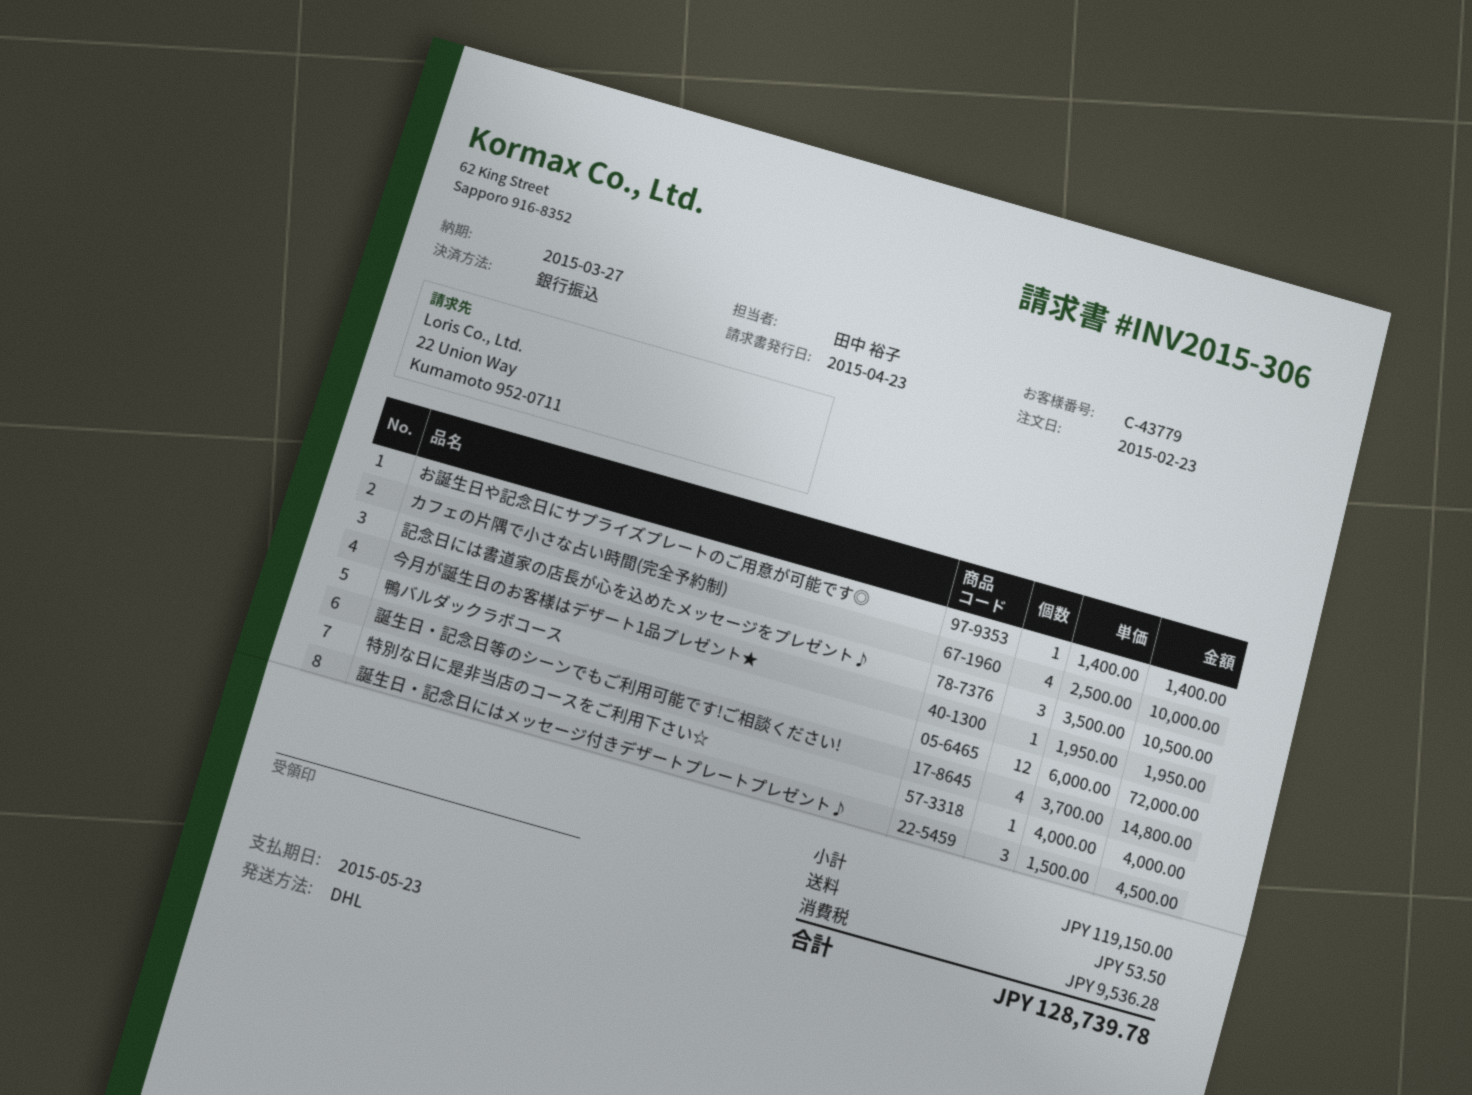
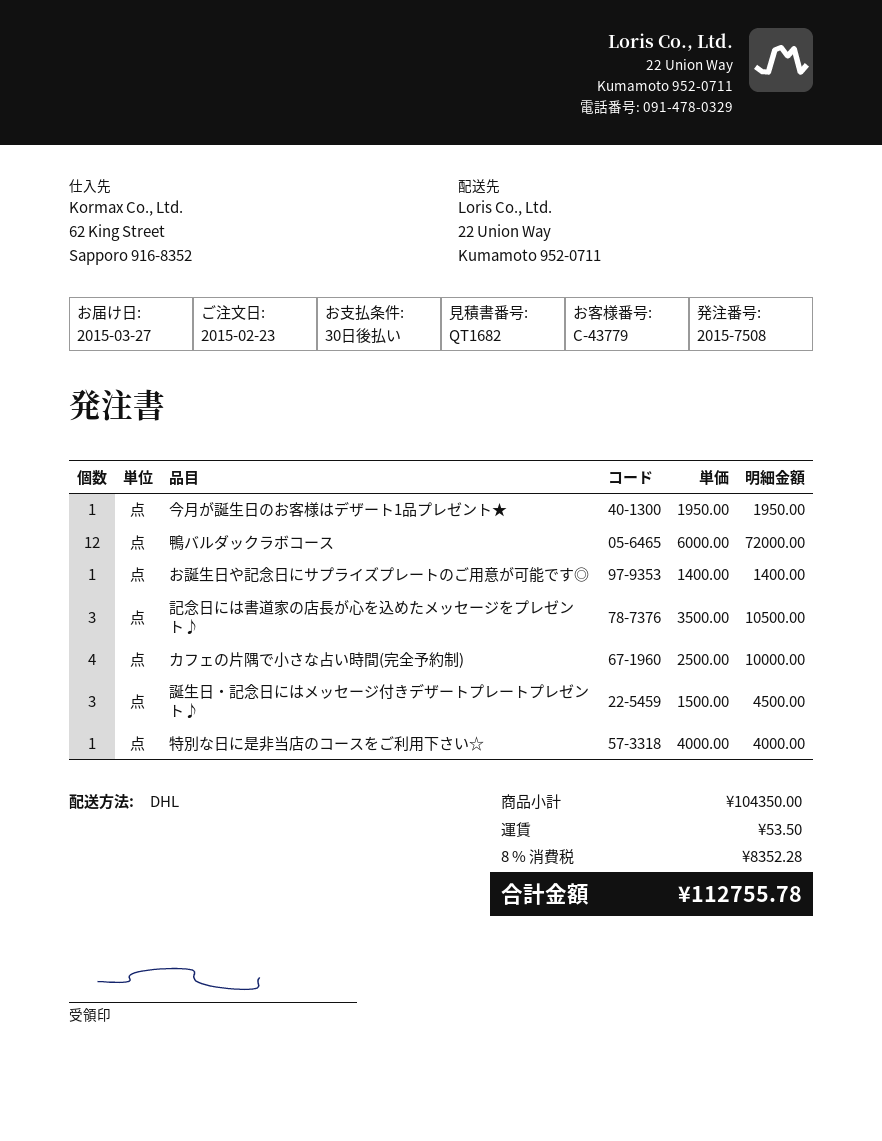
誕生日・記念日等のシーンでもご利用可能です!ご相談ください!: 4 x 3700.00 = 14800.00 -> none
subtotal: 119150.00 -> 104350.00
tax: 9536.28 -> 8352.28
total: 128739.78 -> 112755.78

